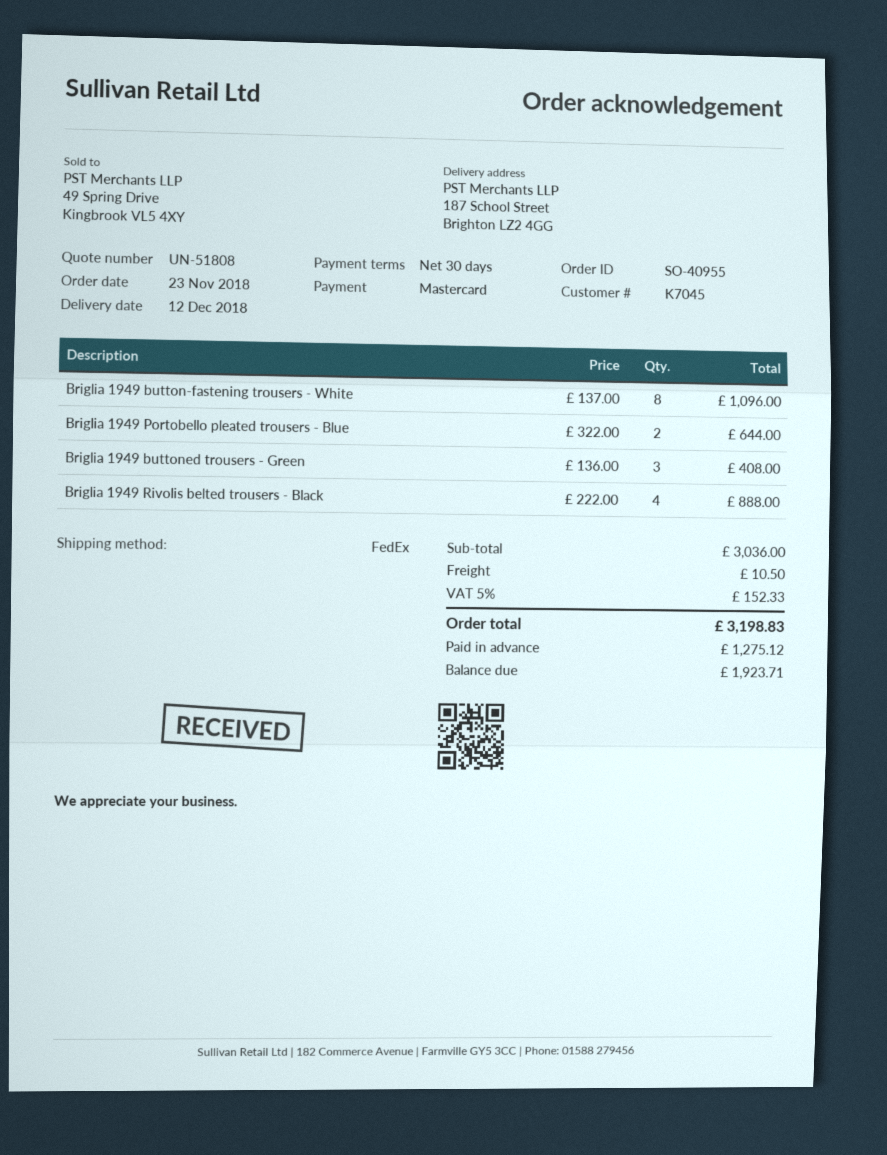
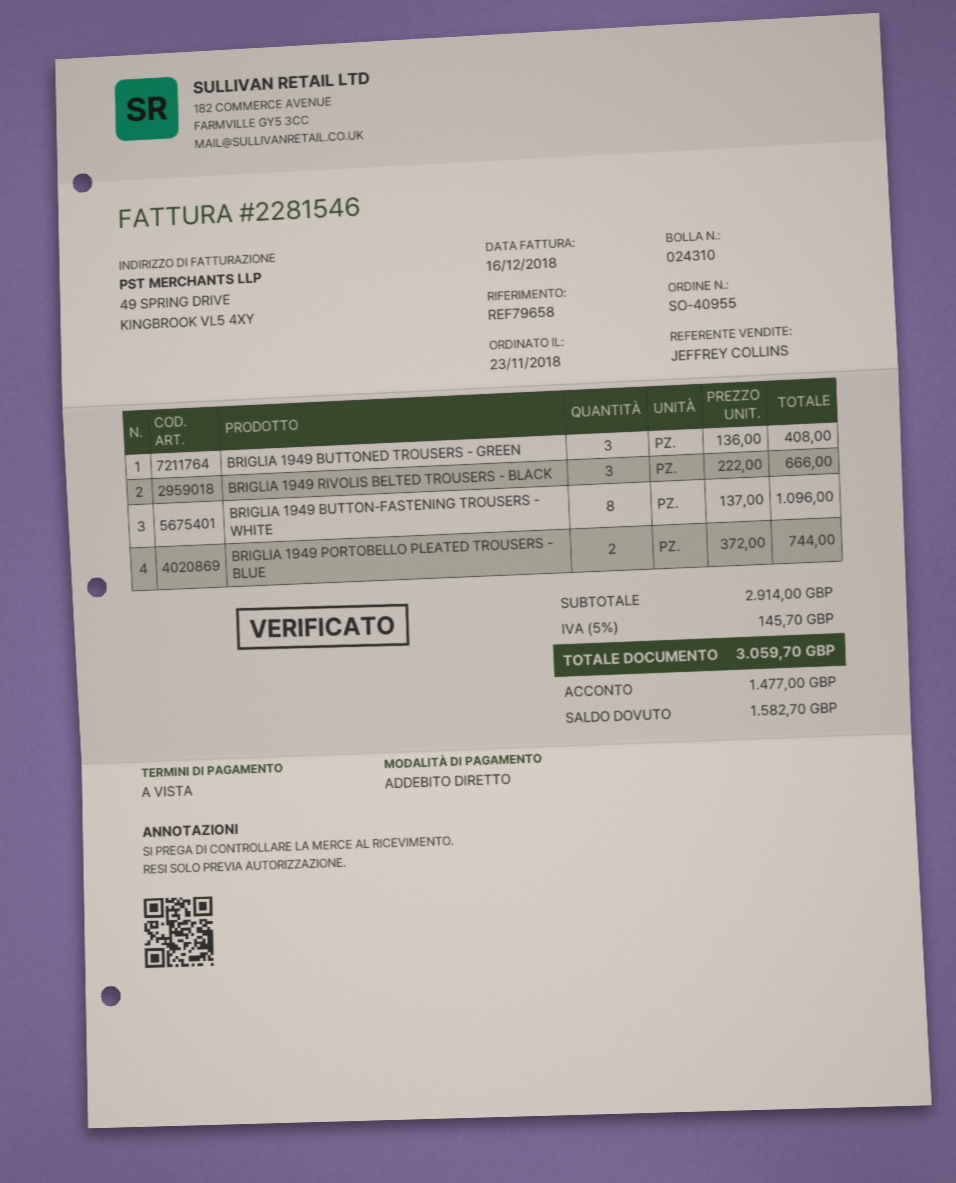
payment terms: 30 days -> on receipt
payment method: Mastercard -> direct debit
Briglia 1949 Portobello pleated trousers - Blue: 2 x 322.00 = 644.00 -> 2 x 372.00 = 744.00
Briglia 1949 Rivolis belted trousers - Black: 4 x 222.00 = 888.00 -> 3 x 222.00 = 666.00
subtotal: 3036.00 -> 2914.00
shipping: 10.50 -> none
tax: 5% = 152.33 -> 5% = 145.70
total: 3198.83 -> 3059.70
deposit: 1275.12 -> 1477.00
balance: 1923.71 -> 1582.70

